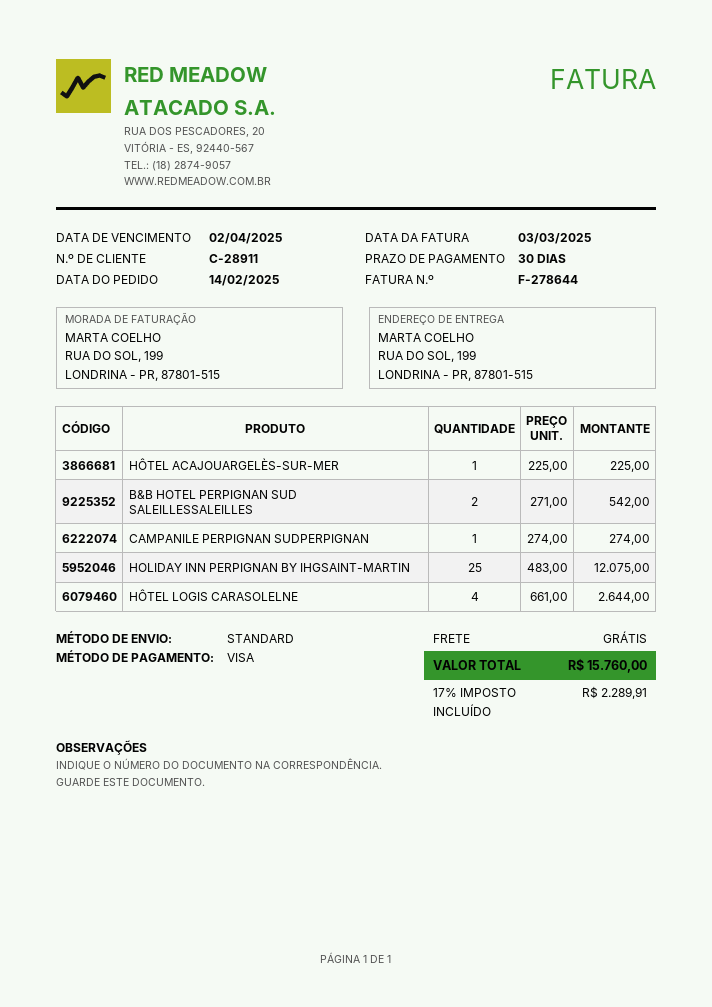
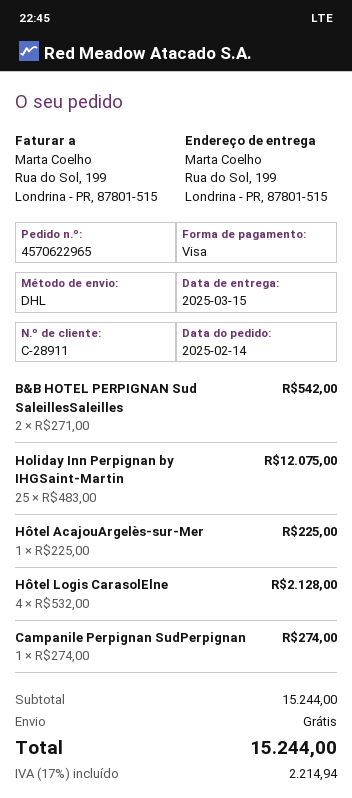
shipping method: standard -> DHL
HÔTEL LOGIS CARASOLELNE: 4 x 661.00 = 2644.00 -> 4 x 532.00 = 2128.00
tax: 17% = 2289.91 -> 17% = 2214.94
total: 15760.00 -> 15244.00

